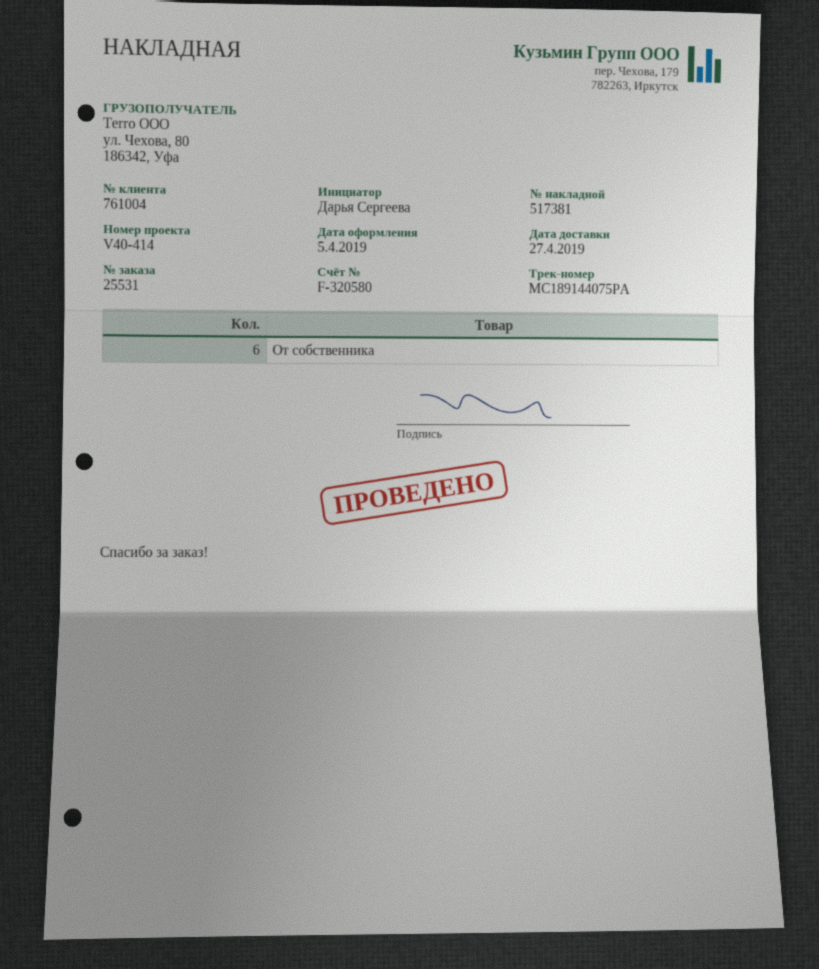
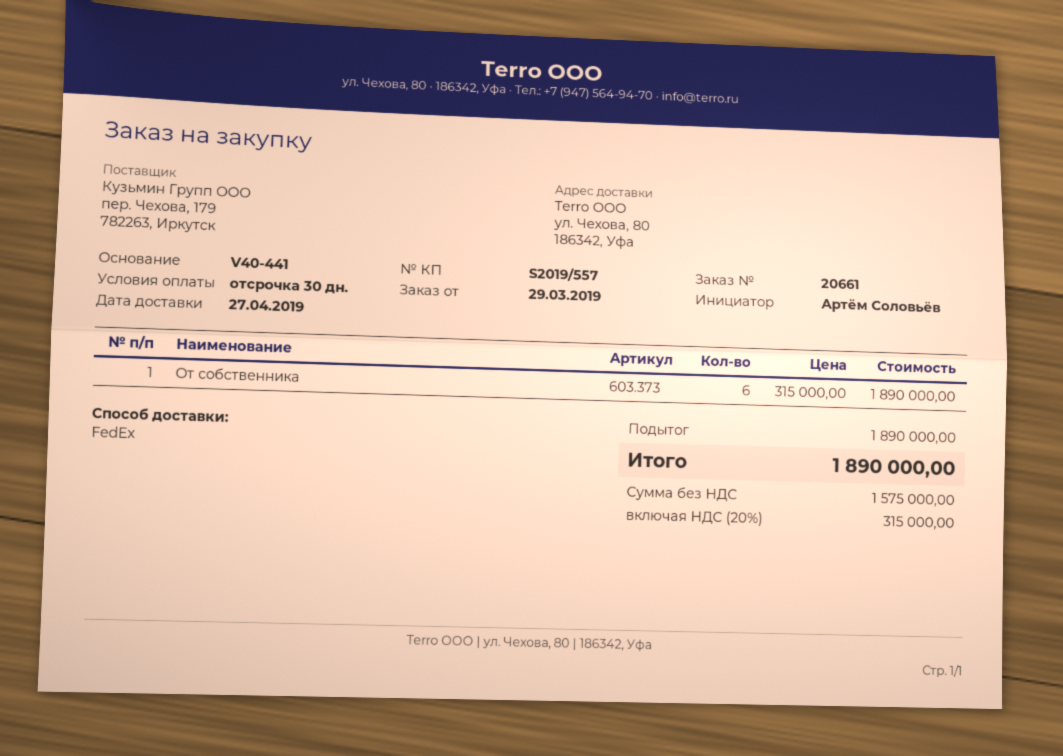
order number: 25531 -> 20661
order date: 2019-04-05 -> 2019-03-29
reference: V40-414 -> V40-441
ordered by: Дарья Сергеева -> Артём Соловьёв

